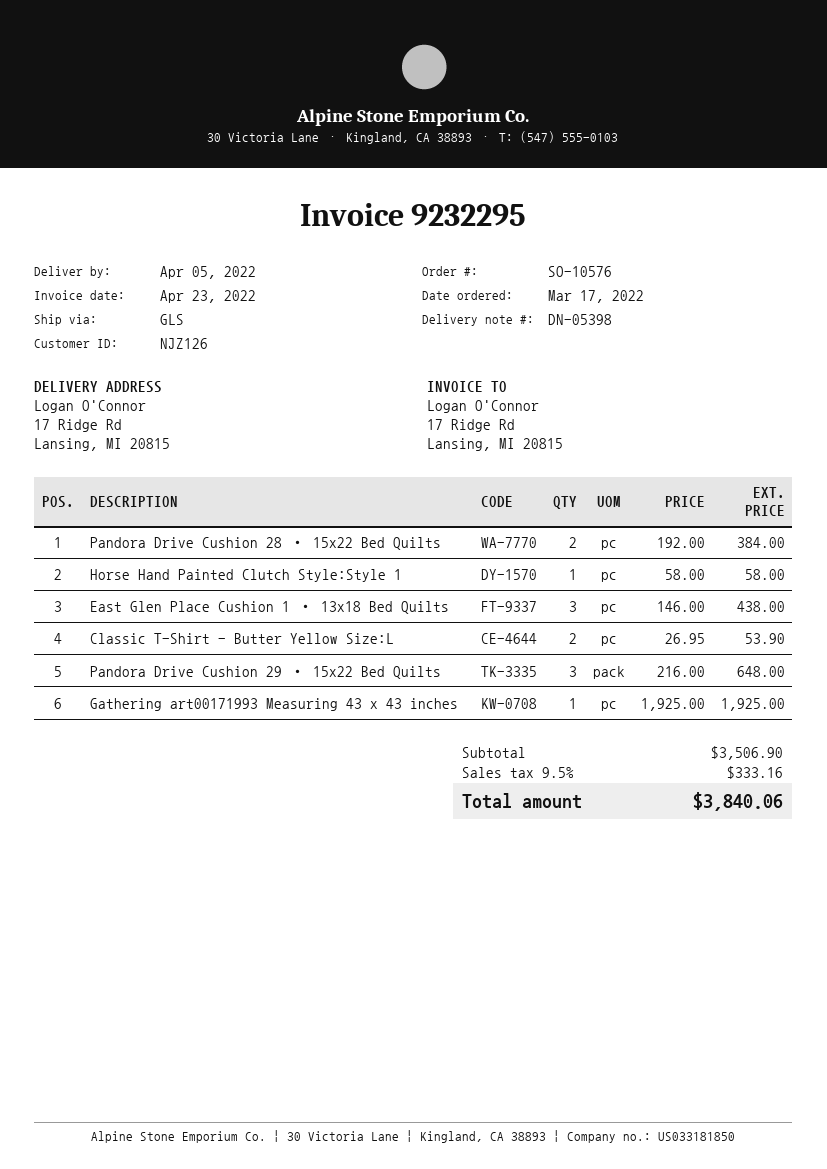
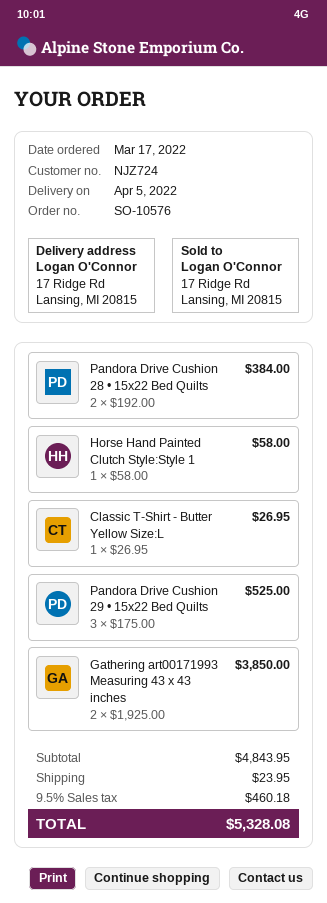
customer number: NJZ126 -> NJZ724
East Glen Place Cushion 1 • 13x18 Bed Quilts: 3 x 146.00 = 438.00 -> none
Classic T-Shirt - Butter Yellow Size:L: 2 x 26.95 = 53.90 -> 1 x 26.95 = 26.95
Pandora Drive Cushion 29 • 15x22 Bed Quilts: 3 x 216.00 = 648.00 -> 3 x 175.00 = 525.00
Gathering art00171993 Measuring 43 x 43 inches: 1 x 1925.00 = 1925.00 -> 2 x 1925.00 = 3850.00
subtotal: 3506.90 -> 4843.95
shipping: none -> 23.95
tax: 9.5% = 333.16 -> 9.5% = 460.18
total: 3840.06 -> 5328.08

